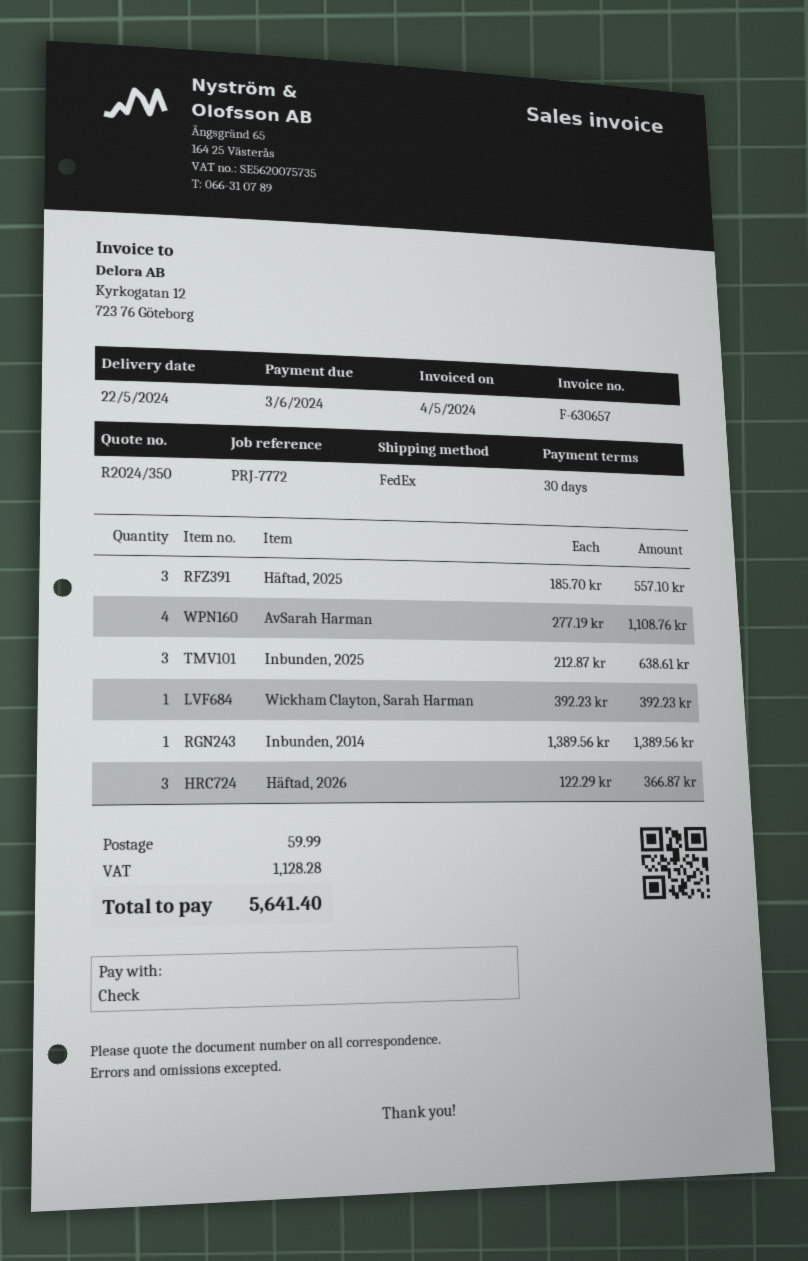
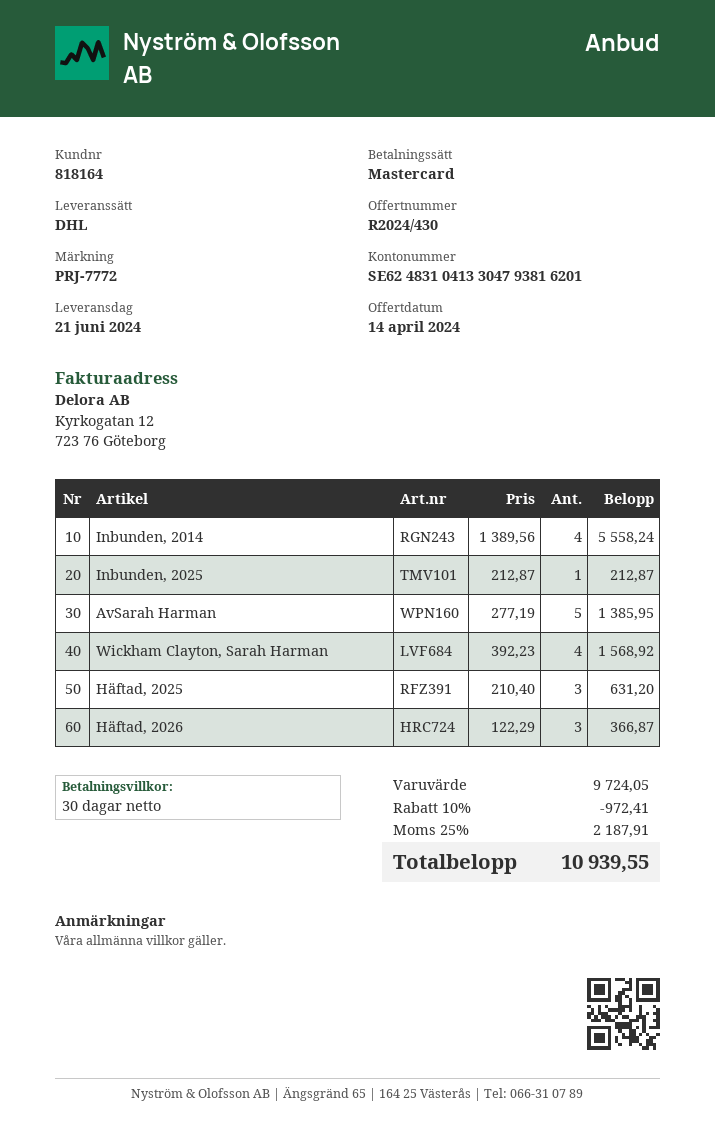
quote number: R2024/350 -> R2024/430
delivery date: 2024-05-22 -> 2024-06-21
payment method: cheque -> Mastercard
shipping method: FedEx -> DHL
Häftad, 2025: 3 x 185.70 = 557.10 -> 3 x 210.40 = 631.20
AvSarah Harman: 4 x 277.19 = 1108.76 -> 5 x 277.19 = 1385.95
Inbunden, 2025: 3 x 212.87 = 638.61 -> 1 x 212.87 = 212.87
Wickham Clayton, Sarah Harman: 1 x 392.23 = 392.23 -> 4 x 392.23 = 1568.92
Inbunden, 2014: 1 x 1389.56 = 1389.56 -> 4 x 1389.56 = 5558.24
discount: none -> 10% = 972.41
shipping: 59.99 -> none
tax: 1128.28 -> 2187.91
total: 5641.40 -> 10939.55

